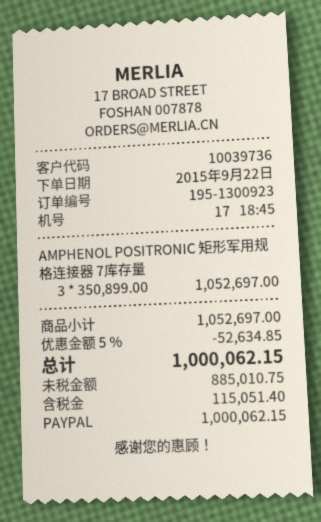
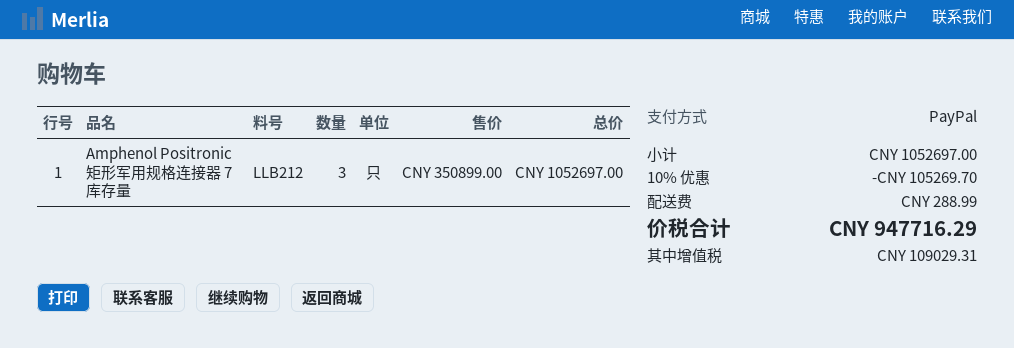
discount: 5% = 52634.85 -> 10% = 105269.70
shipping: none -> 288.99
tax: 115051.40 -> 109029.31
total: 1000062.15 -> 947716.29

